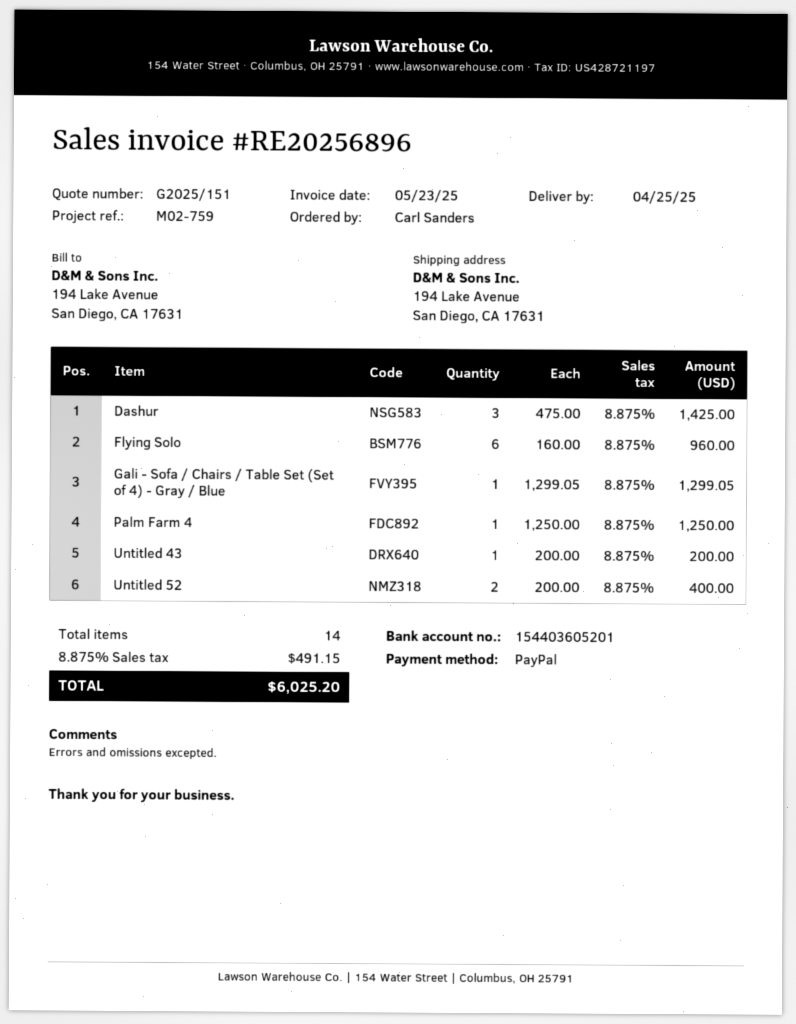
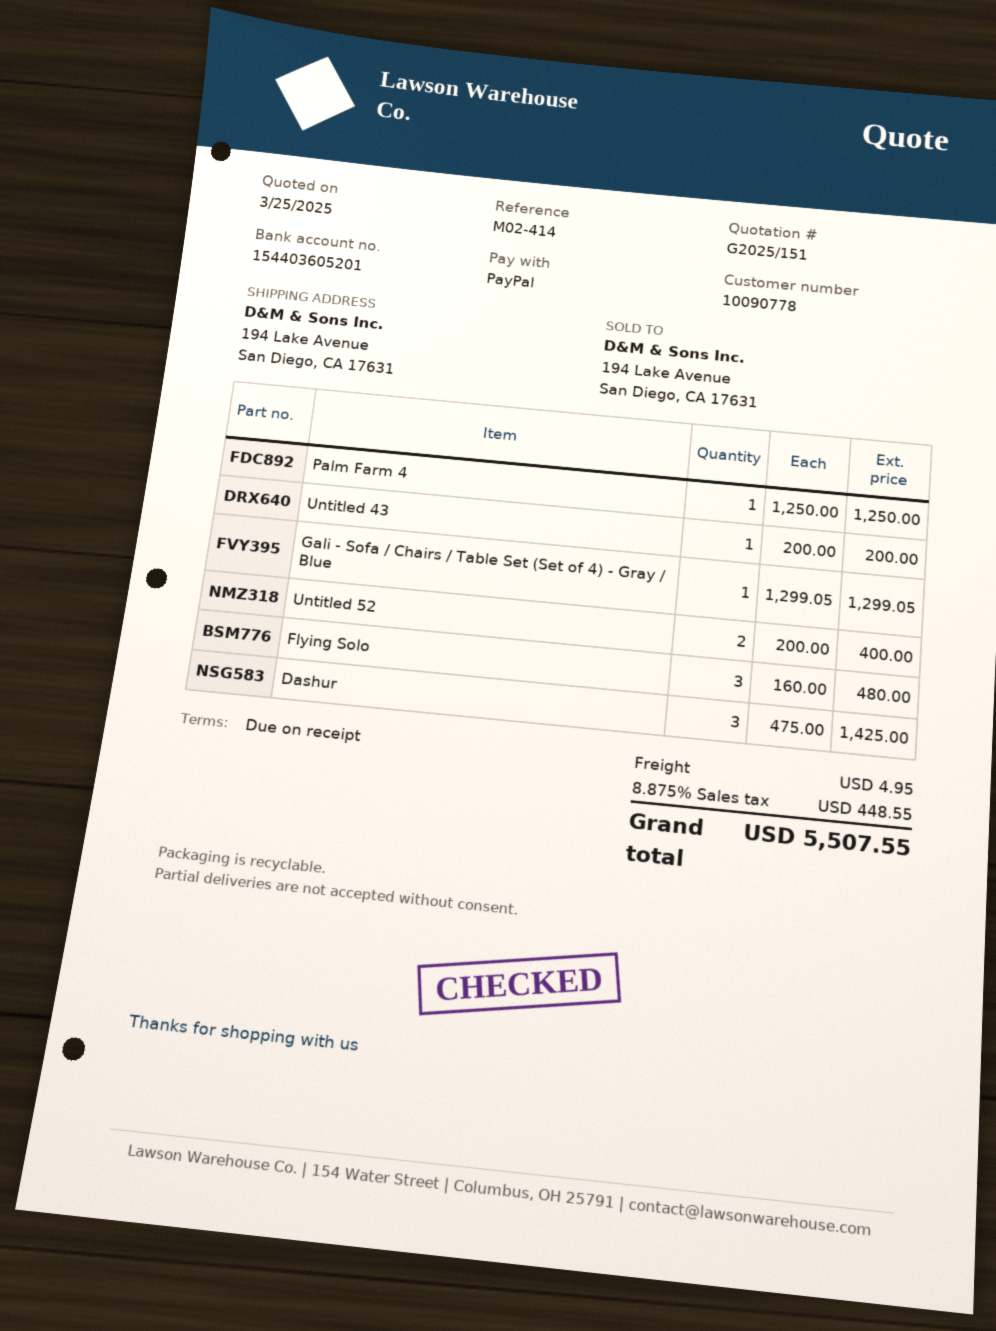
reference: M02-759 -> M02-414
Flying Solo: 6 x 160.00 = 960.00 -> 3 x 160.00 = 480.00
shipping: none -> 4.95
tax: 8.875% = 491.15 -> 8.875% = 448.55
total: 6025.20 -> 5507.55

